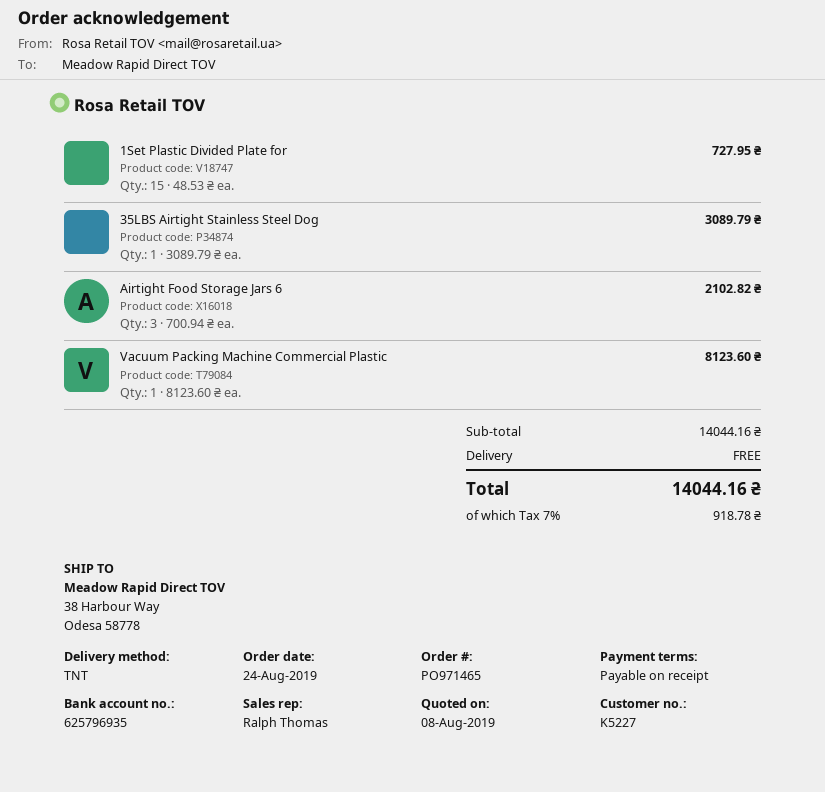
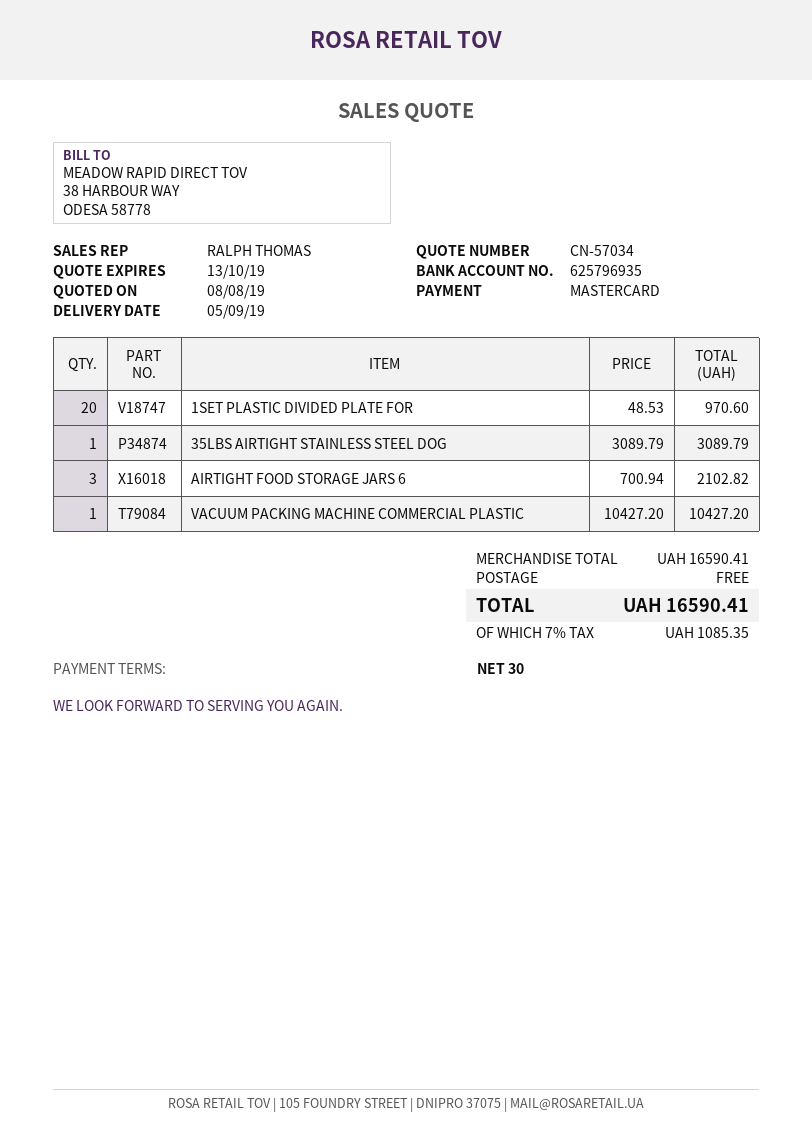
payment terms: on receipt -> 30 days
1Set Plastic Divided Plate for: 15 x 48.53 = 727.95 -> 20 x 48.53 = 970.60
Vacuum Packing Machine Commercial Plastic: 1 x 8123.60 = 8123.60 -> 1 x 10427.20 = 10427.20
subtotal: 14044.16 -> 16590.41
tax: 7% = 918.78 -> 7% = 1085.35
total: 14044.16 -> 16590.41

